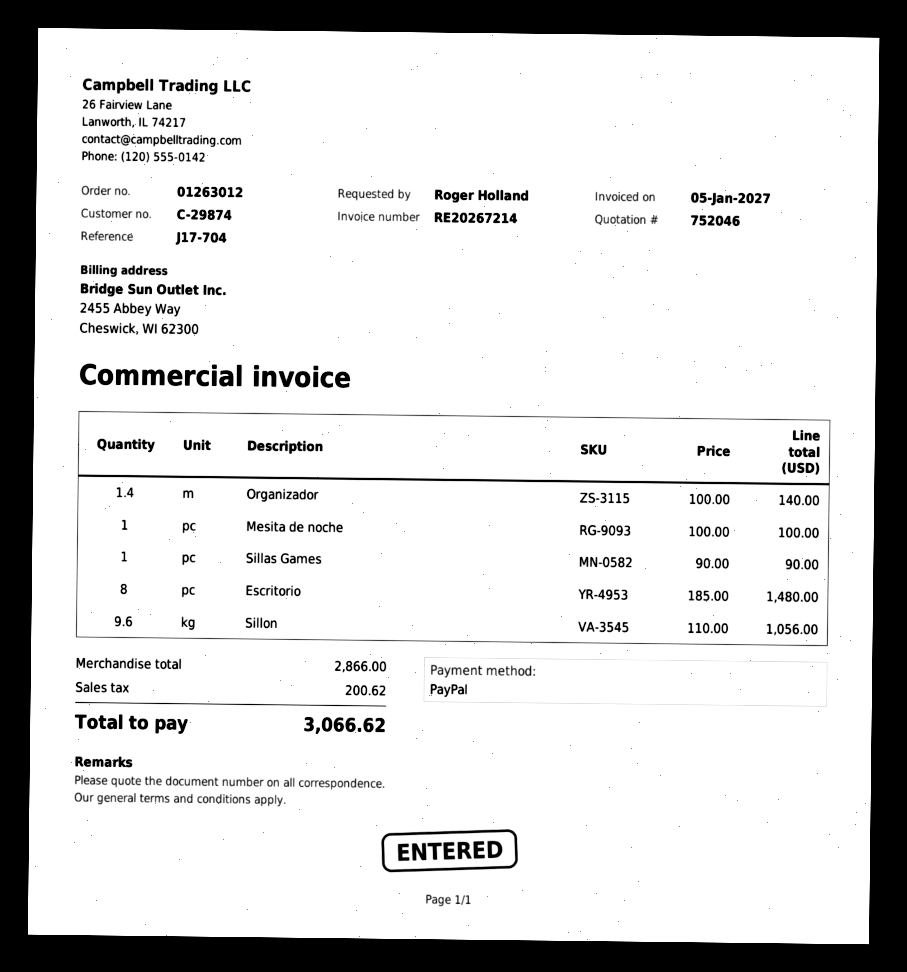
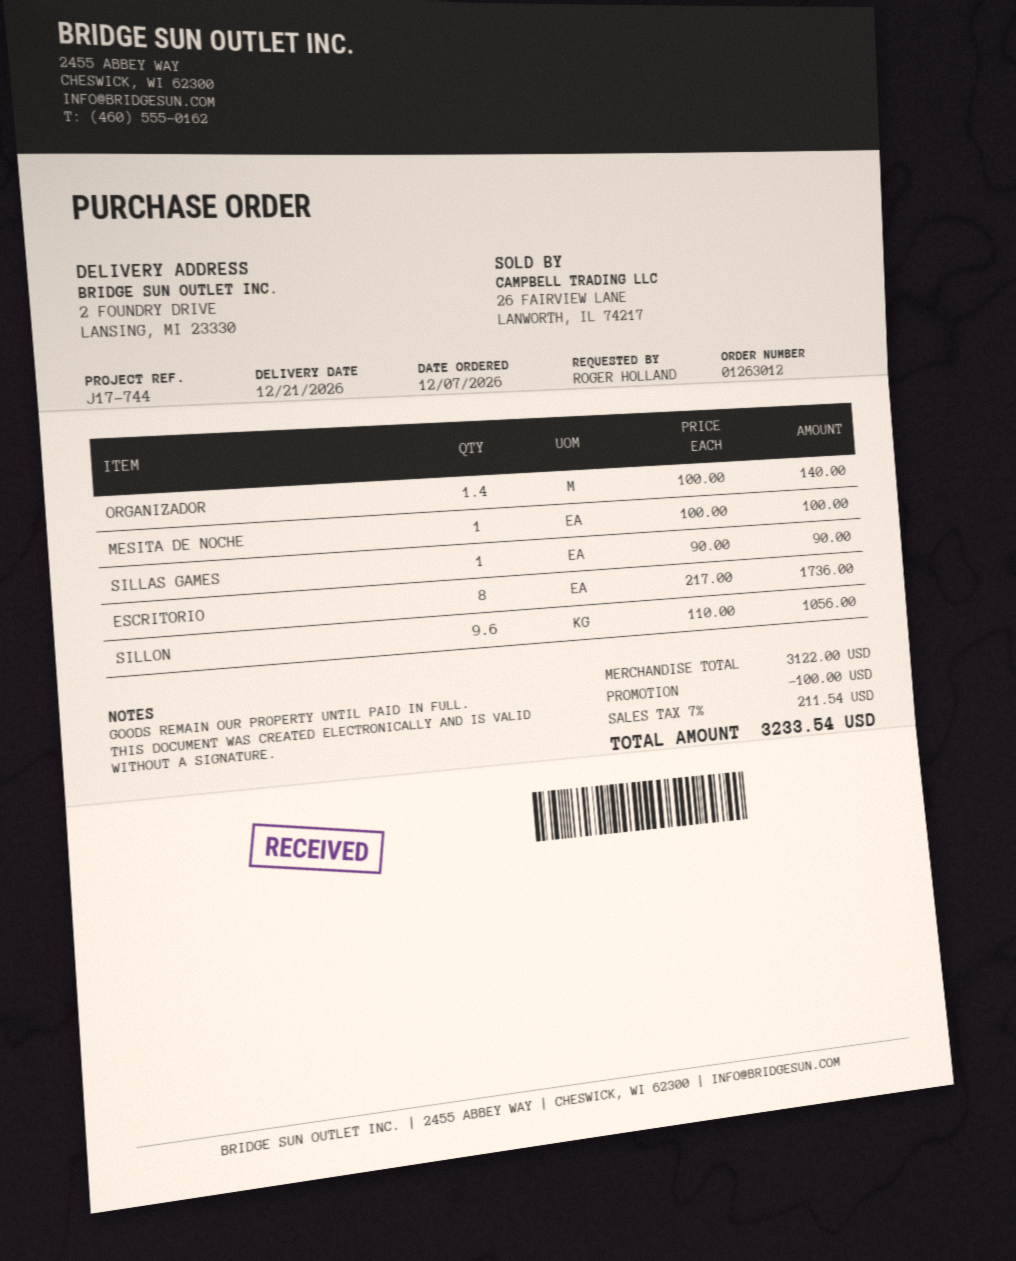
reference: J17-704 -> J17-744
Escritorio: 8 x 185.00 = 1480.00 -> 8 x 217.00 = 1736.00
subtotal: 2866.00 -> 3122.00
discount: none -> 100.00
tax: 200.62 -> 211.54
total: 3066.62 -> 3233.54

